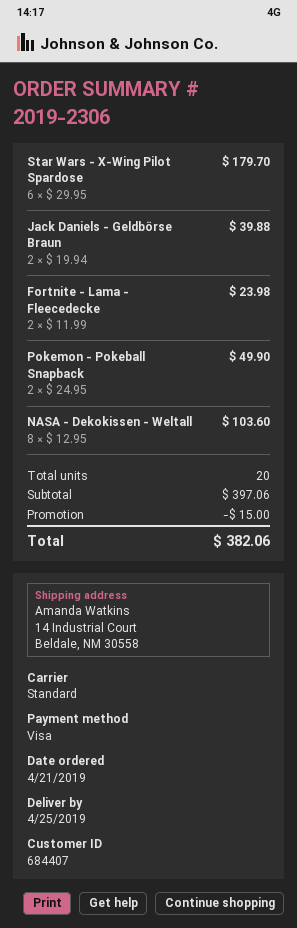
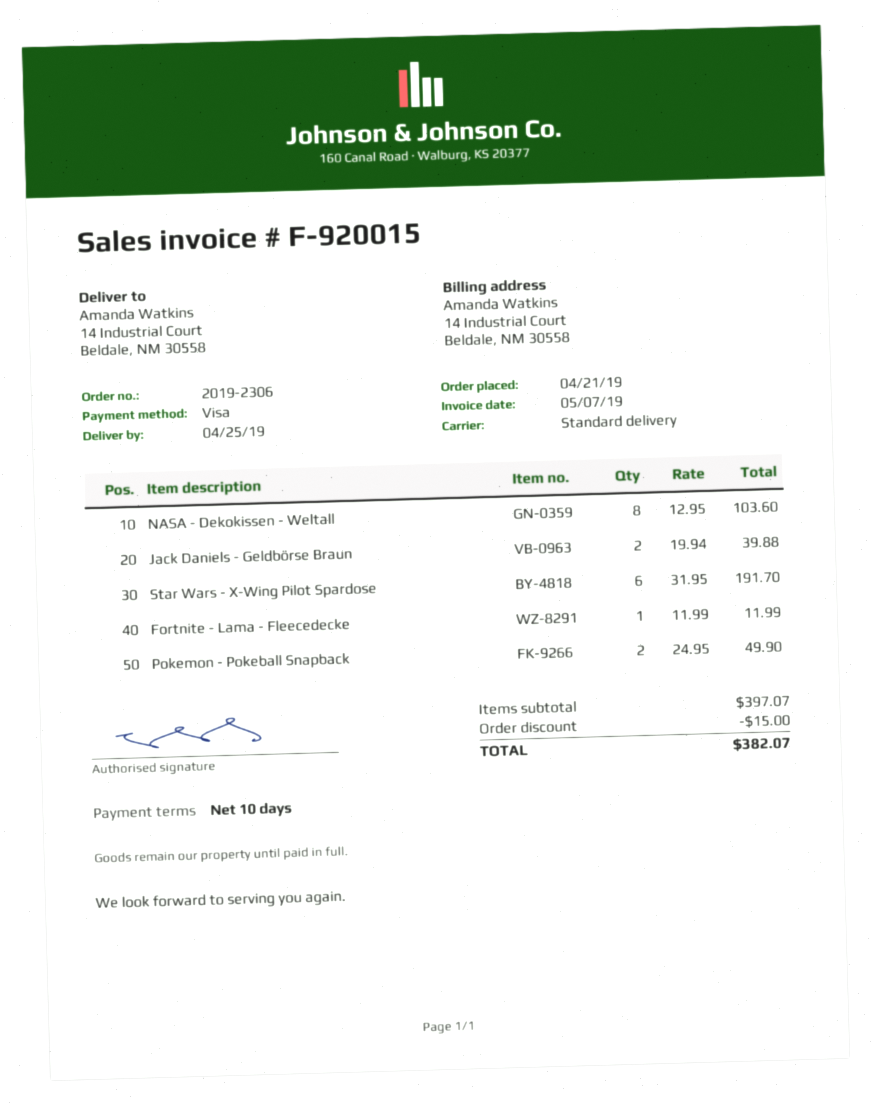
Star Wars - X-Wing Pilot Spardose: 6 x 29.95 = 179.70 -> 6 x 31.95 = 191.70
Fortnite - Lama - Fleecedecke: 2 x 11.99 = 23.98 -> 1 x 11.99 = 11.99
subtotal: 397.06 -> 397.07
total: 382.06 -> 382.07

